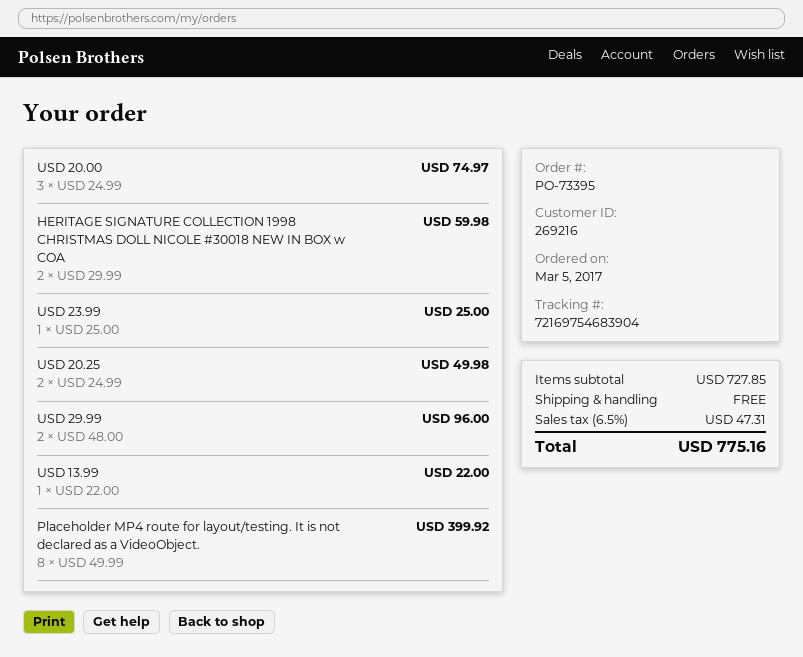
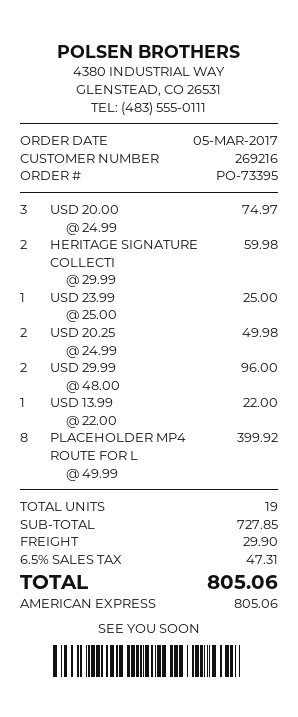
shipping: 0.00 -> 29.90
total: 775.16 -> 805.06

